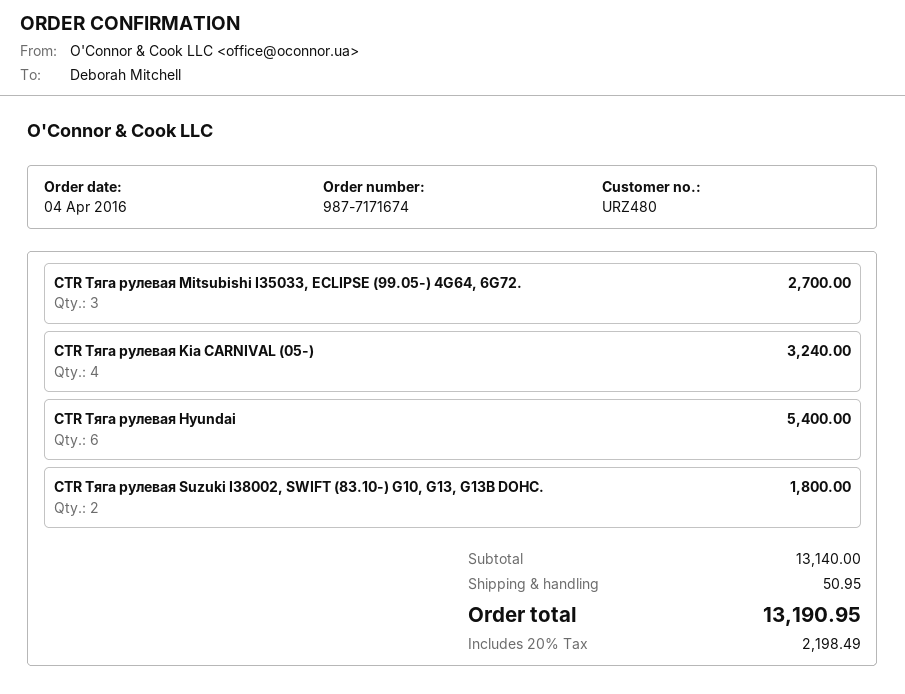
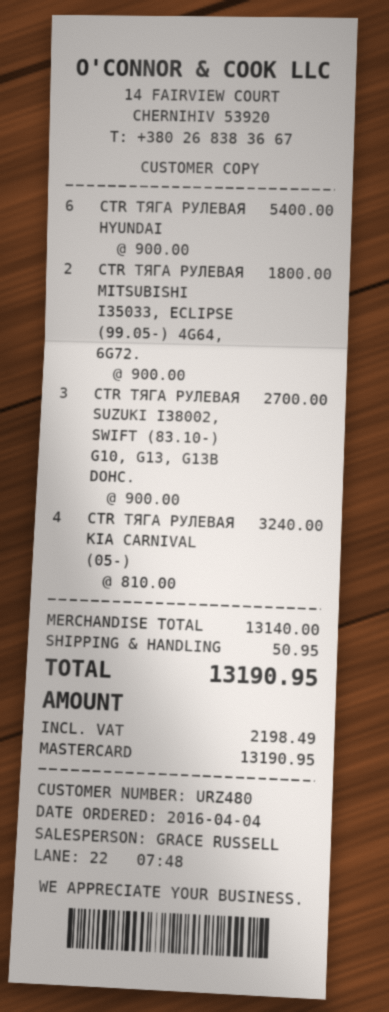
CTR Тяга рулевая Mitsubishi I35033, ECLIPSE (99.05-) 4G64, 6G72.: 3 for 2700.00 -> 2 for 1800.00
CTR Тяга рулевая Suzuki I38002, SWIFT (83.10-) G10, G13, G13B DOHC.: 2 for 1800.00 -> 3 for 2700.00

